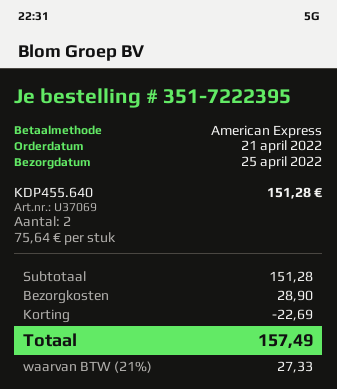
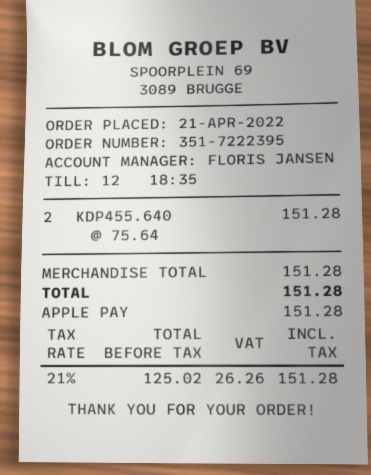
payment method: American Express -> Apple Pay
discount: 22.69 -> none
shipping: 28.90 -> none
tax: 21% = 27.33 -> 21% = 26.26
total: 157.49 -> 151.28

